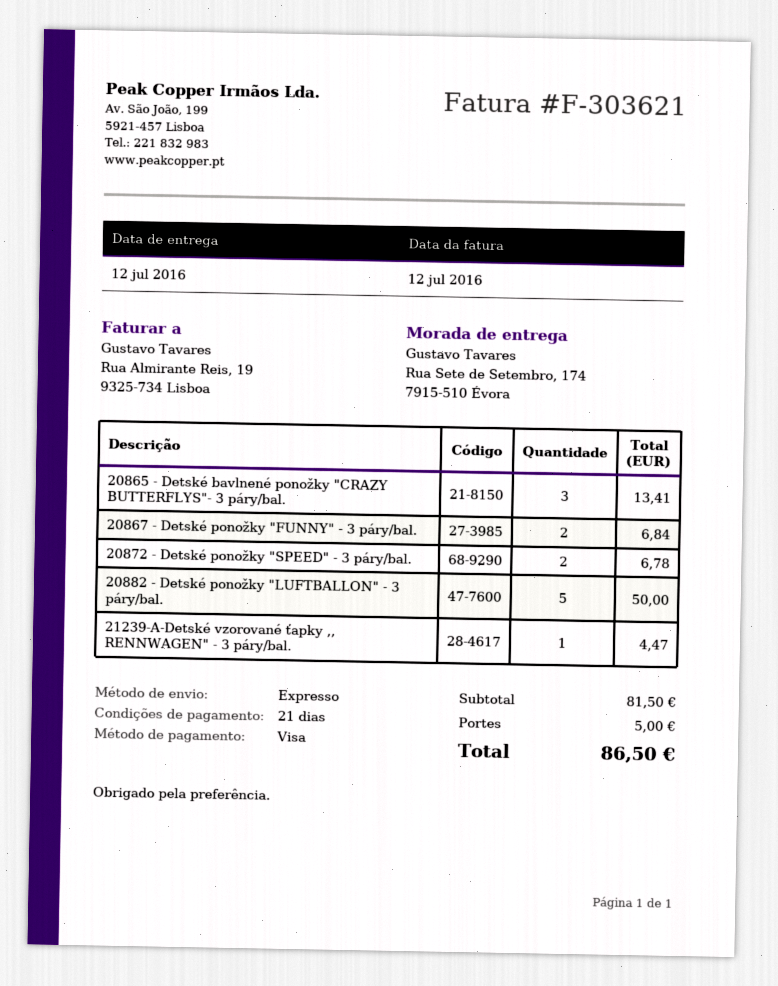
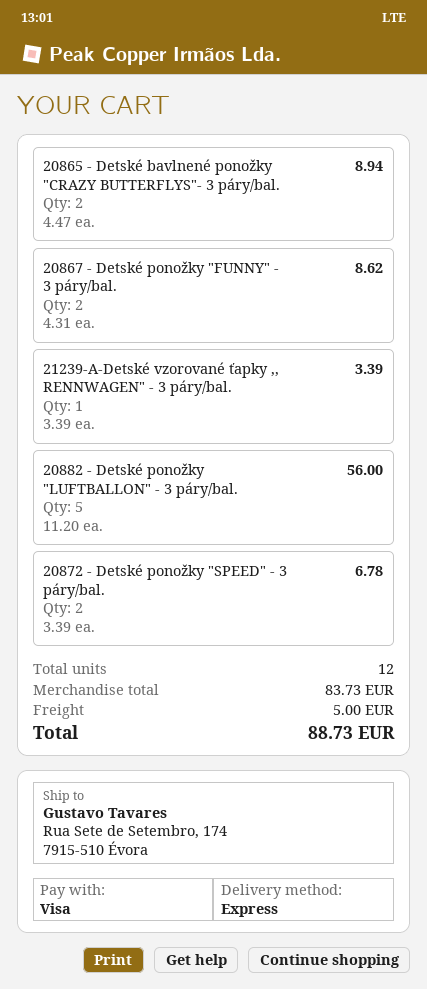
20865 - Detské bavlnené ponožky "CRAZY BUTTERFLYS"- 3 páry/bal.: 3 for 13.41 -> 2 for 8.94
20867 - Detské ponožky "FUNNY" - 3 páry/bal.: 2 for 6.84 -> 2 for 8.62
20882 - Detské ponožky "LUFTBALLON" - 3 páry/bal.: 5 for 50.00 -> 5 for 56.00
21239-A-Detské vzorované ťapky ,, RENNWAGEN" - 3 páry/bal.: 1 for 4.47 -> 1 for 3.39
subtotal: 81.50 -> 83.73
total: 86.50 -> 88.73

